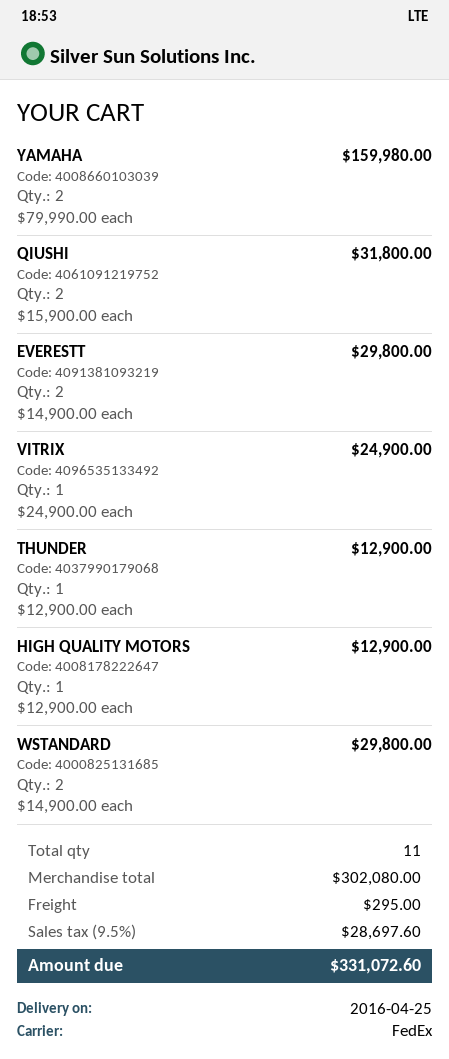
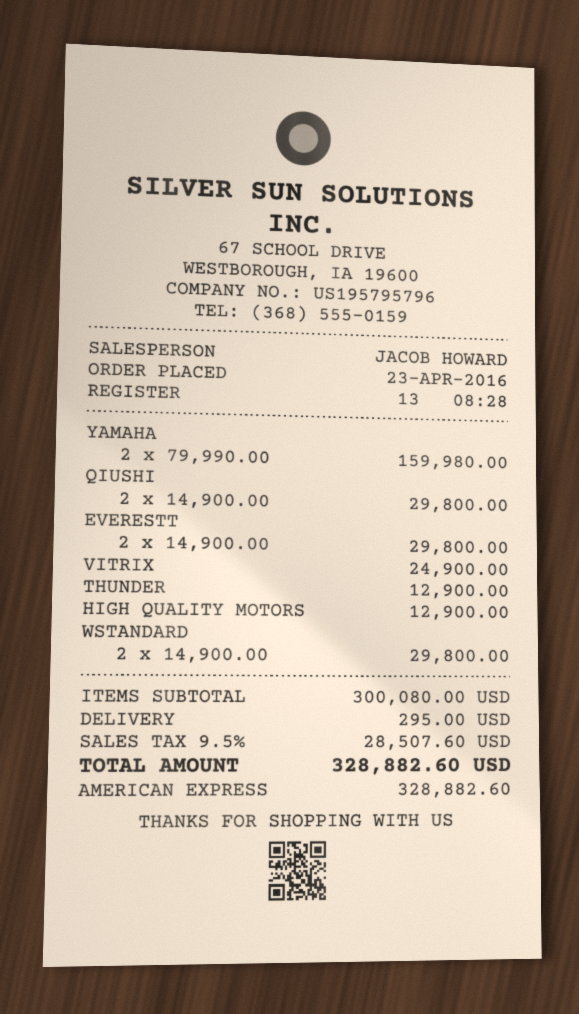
QIUSHI: 2 x 15900.00 = 31800.00 -> 2 x 14900.00 = 29800.00
subtotal: 302080.00 -> 300080.00
tax: 9.5% = 28697.60 -> 9.5% = 28507.60
total: 331072.60 -> 328882.60

